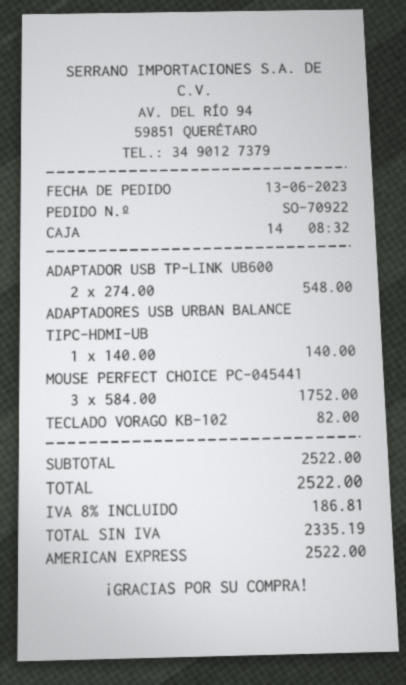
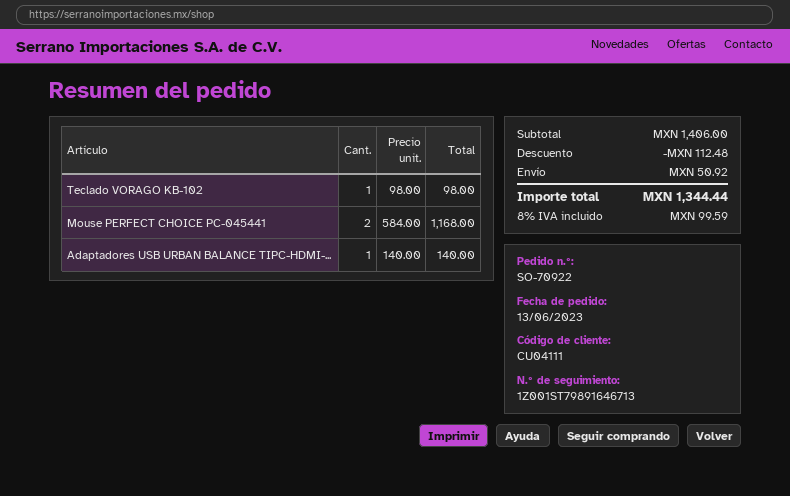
ADAPTADOR USB TP-LINK UB600: 2 x 274.00 = 548.00 -> none
MOUSE PERFECT CHOICE PC-045441: 3 x 584.00 = 1752.00 -> 2 x 584.00 = 1168.00
TECLADO VORAGO KB-102: 1 x 82.00 = 82.00 -> 1 x 98.00 = 98.00
subtotal: 2522.00 -> 1406.00
discount: none -> 112.48
shipping: none -> 50.92
tax: 8% = 186.81 -> 8% = 99.59
total: 2522.00 -> 1344.44

